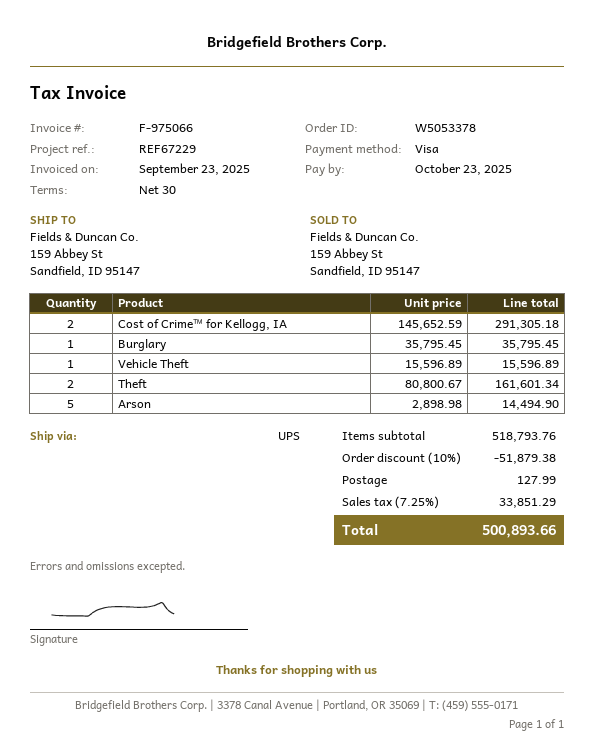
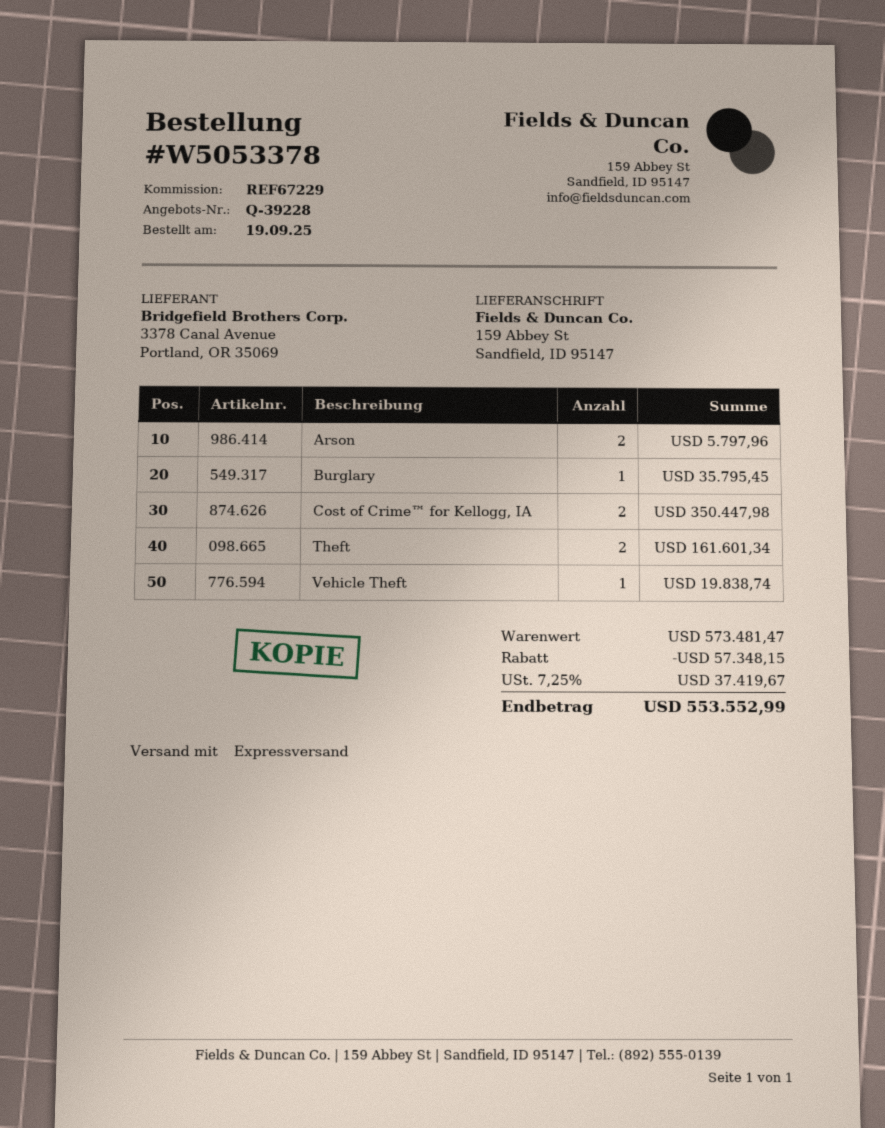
shipping method: UPS -> express
Cost of Crime™ for Kellogg, IA: 2 for 291305.18 -> 2 for 350447.98
Vehicle Theft: 1 for 15596.89 -> 1 for 19838.74
Arson: 5 for 14494.90 -> 2 for 5797.96
subtotal: 518793.76 -> 573481.47
discount: 51879.38 -> 57348.15
shipping: 127.99 -> none
tax: 7.25% = 33851.29 -> 7.25% = 37419.67
total: 500893.66 -> 553552.99

